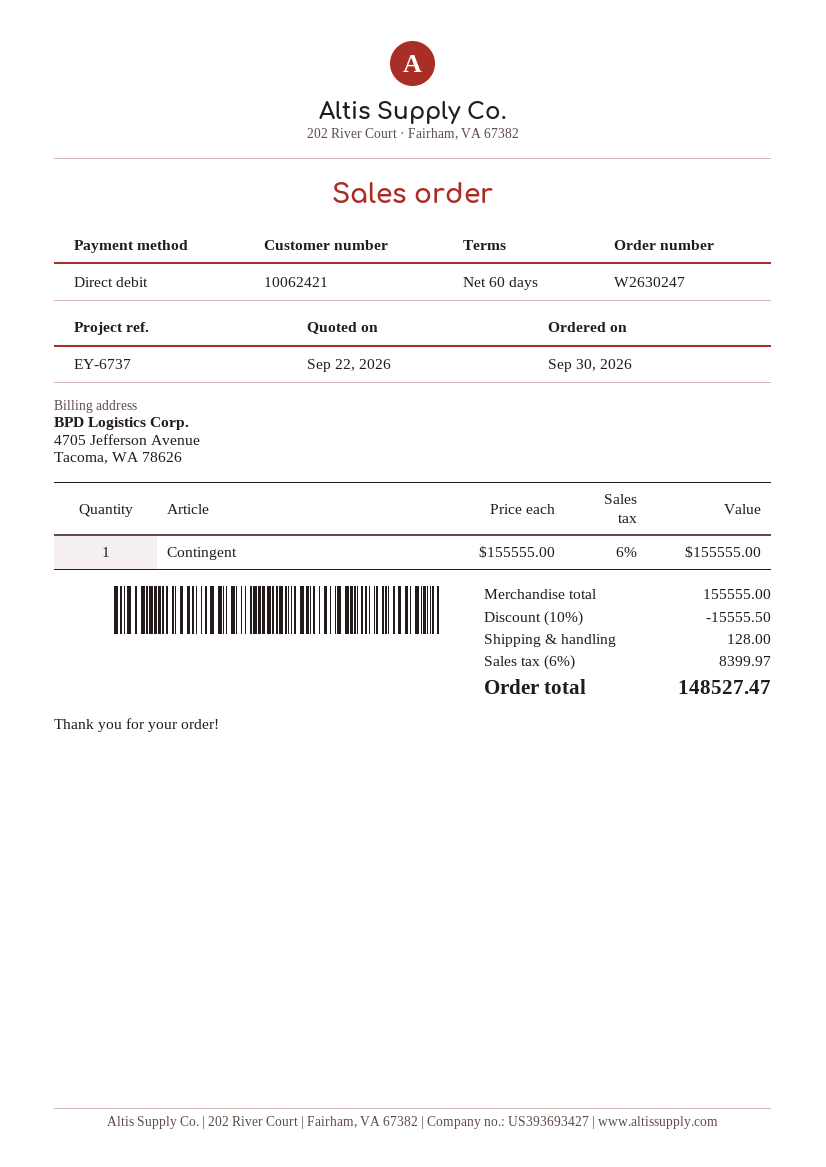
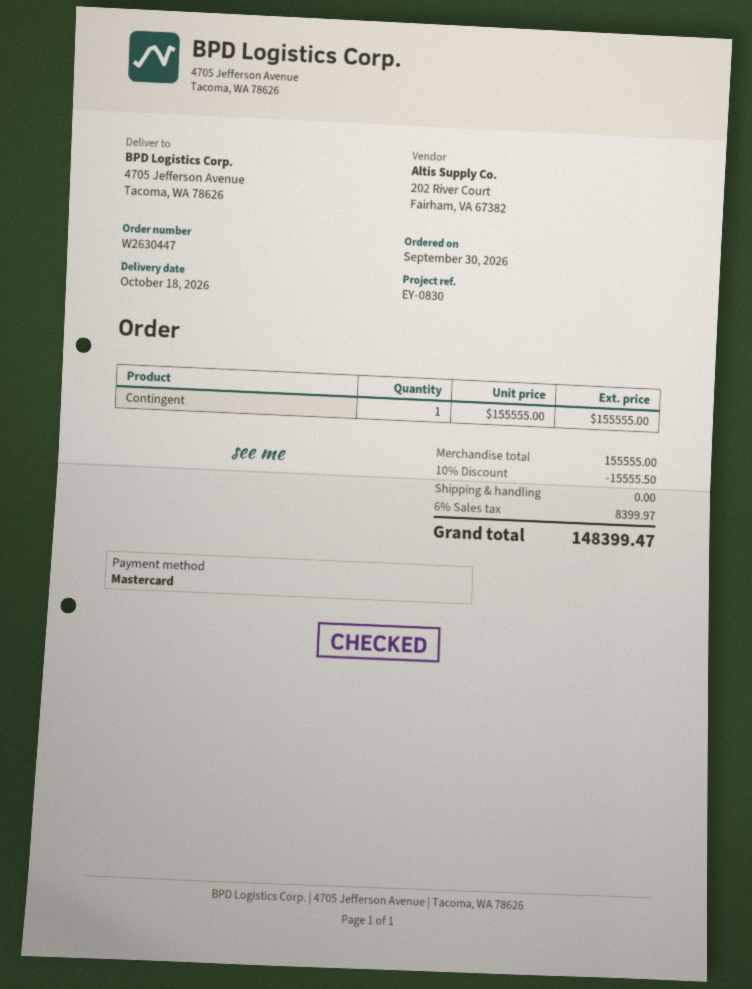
order number: W2630247 -> W2630447
reference: EY-6737 -> EY-0830
payment method: direct debit -> Mastercard
shipping: 128.00 -> 0.00
total: 148527.47 -> 148399.47

